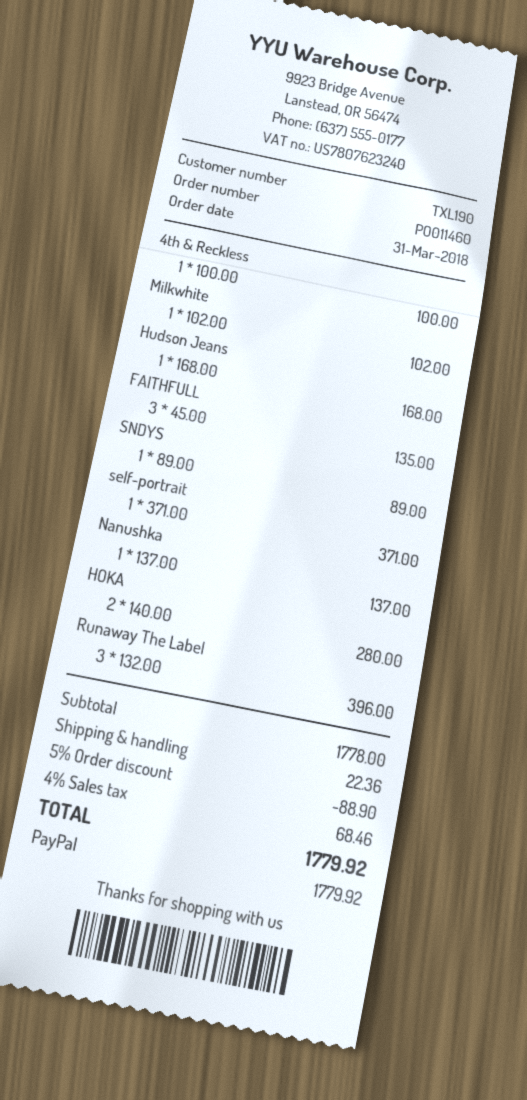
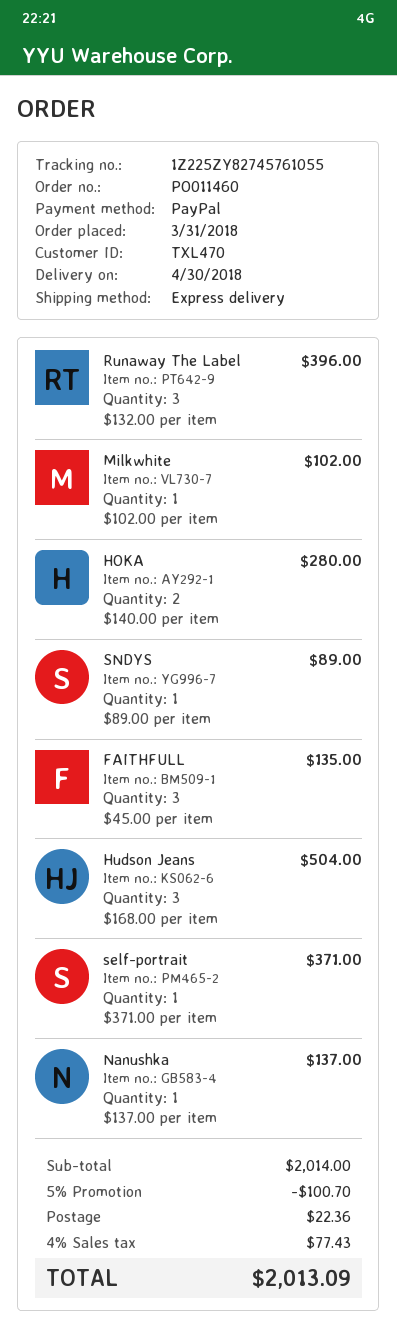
customer number: TXL190 -> TXL470
4th & Reckless: 1 x 100.00 = 100.00 -> none
Hudson Jeans: 1 x 168.00 = 168.00 -> 3 x 168.00 = 504.00
subtotal: 1778.00 -> 2014.00
discount: 5% = 88.90 -> 5% = 100.70
tax: 4% = 68.46 -> 4% = 77.43
total: 1779.92 -> 2013.09

